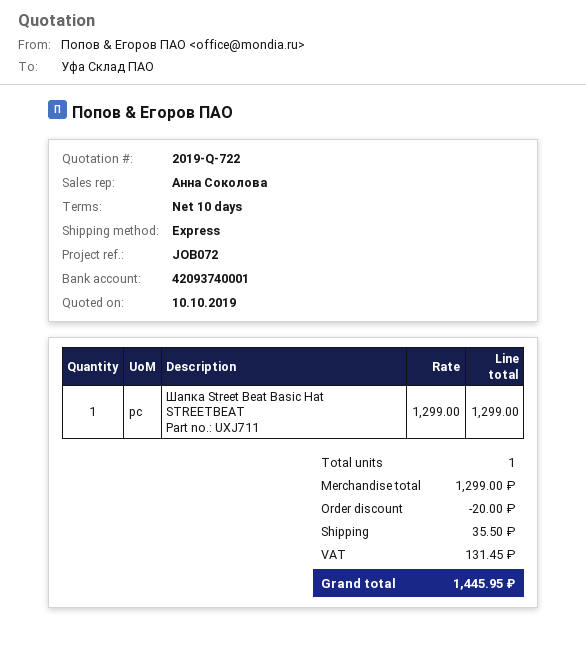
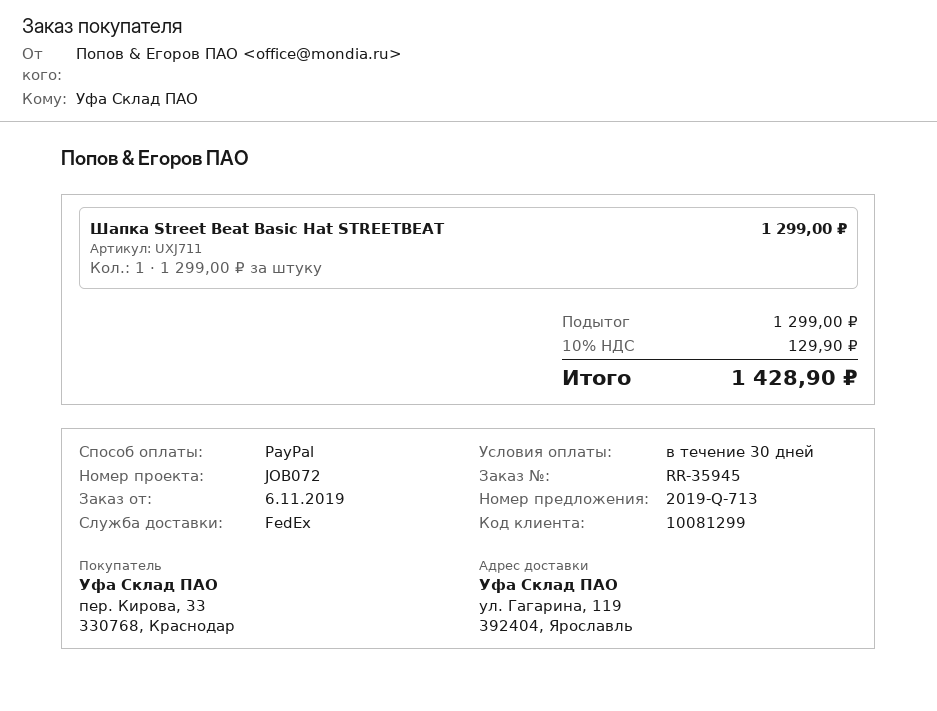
quote number: 2019-Q-722 -> 2019-Q-713
payment terms: 10 days -> 30 days
shipping method: express -> FedEx
discount: 20.00 -> none
shipping: 35.50 -> none
tax: 131.45 -> 129.90
total: 1445.95 -> 1428.90

